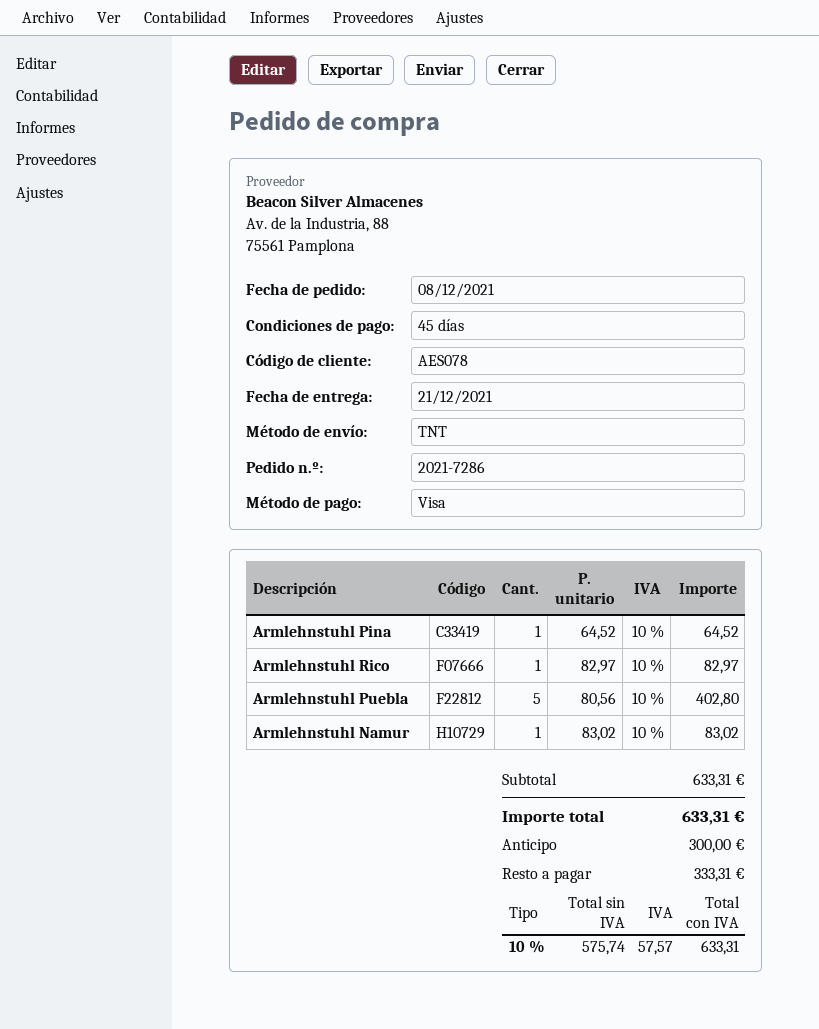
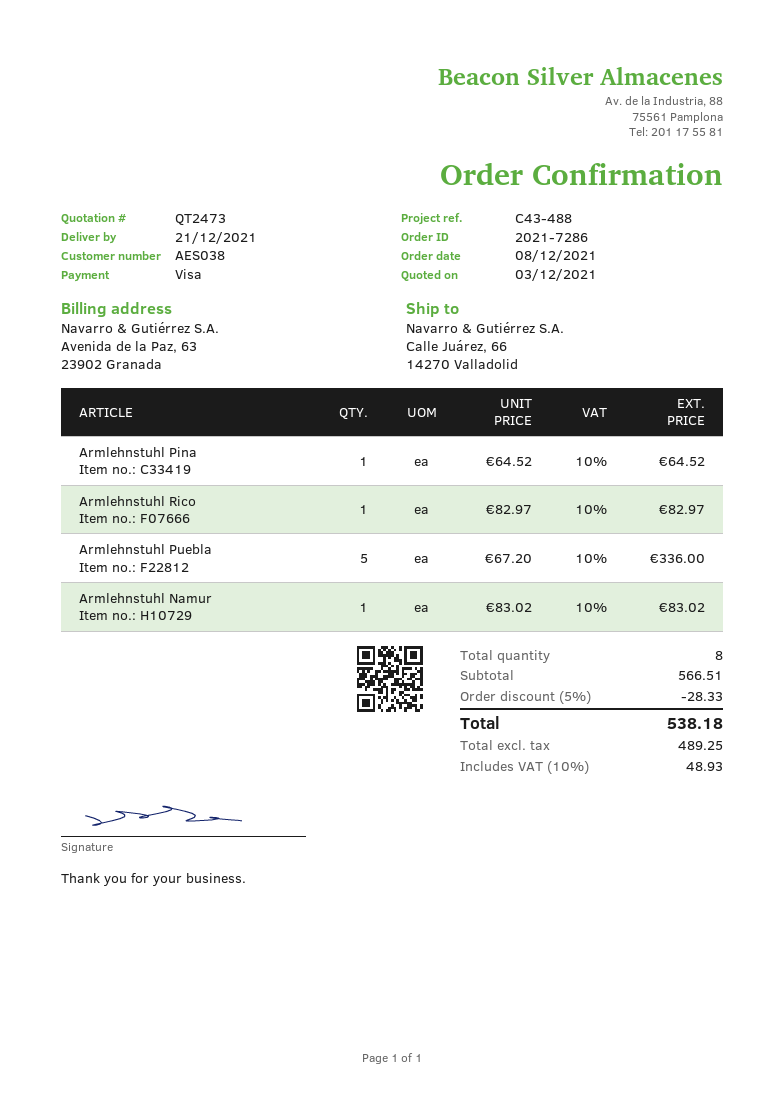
customer number: AES078 -> AES038
Armlehnstuhl Puebla: 5 x 80.56 = 402.80 -> 5 x 67.20 = 336.00
subtotal: 633.31 -> 566.51
discount: none -> 5% = 28.33
net: 575.74 -> 489.25
tax: 10% = 57.57 -> 10% = 48.93
total: 633.31 -> 538.18

